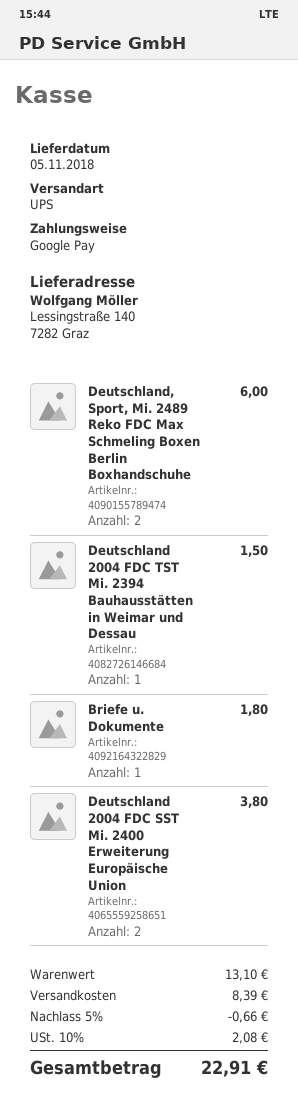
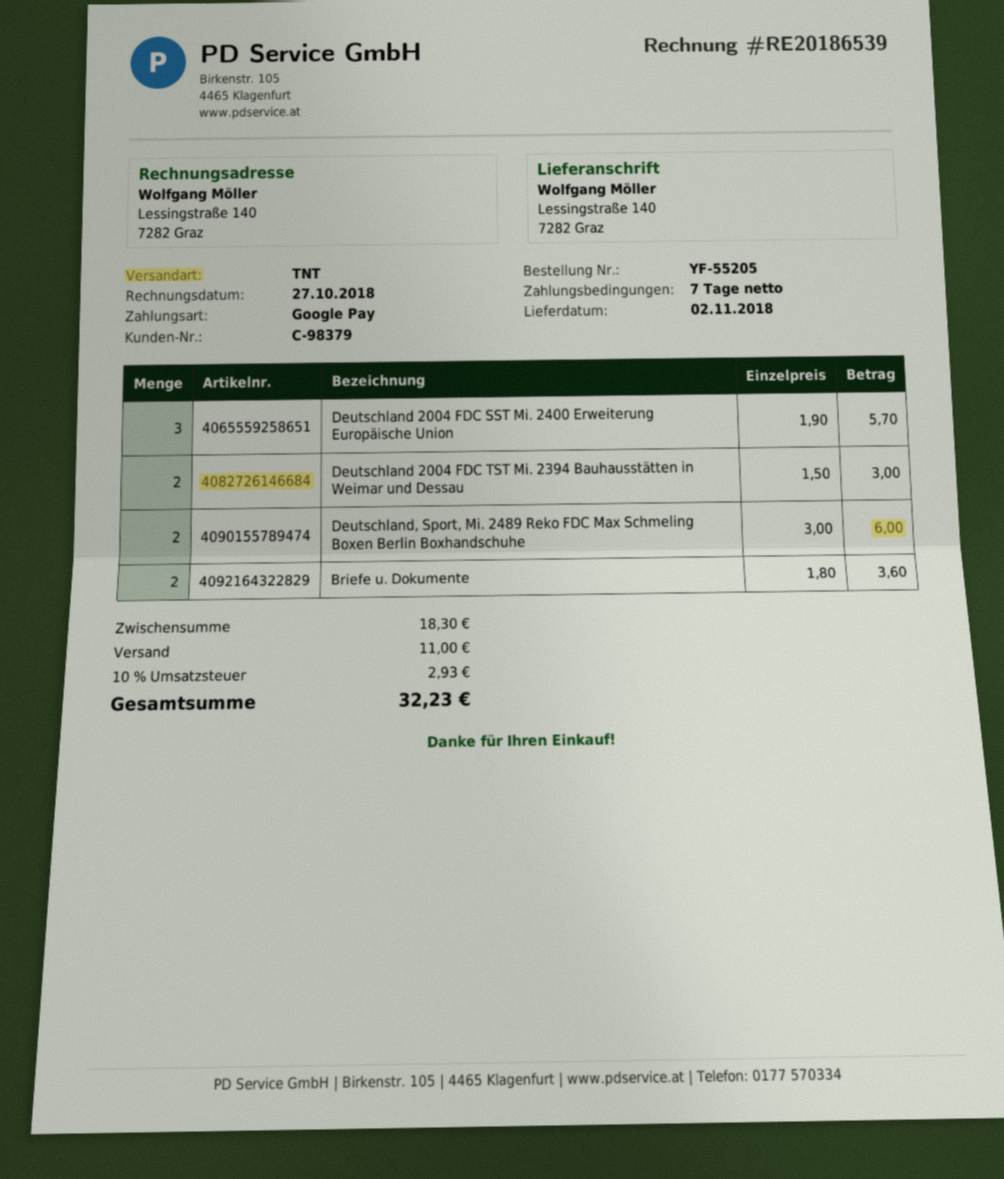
delivery date: 2018-11-05 -> 2018-11-02
shipping method: UPS -> TNT
Deutschland 2004 FDC TST Mi. 2394 Bauhausstätten in Weimar und Dessau: 1 for 1.50 -> 2 for 3.00
Briefe u. Dokumente: 1 for 1.80 -> 2 for 3.60
Deutschland 2004 FDC SST Mi. 2400 Erweiterung Europäische Union: 2 for 3.80 -> 3 for 5.70
subtotal: 13.10 -> 18.30
discount: 5% = 0.66 -> none
shipping: 8.39 -> 11.00
tax: 10% = 2.08 -> 10% = 2.93
total: 22.91 -> 32.23

